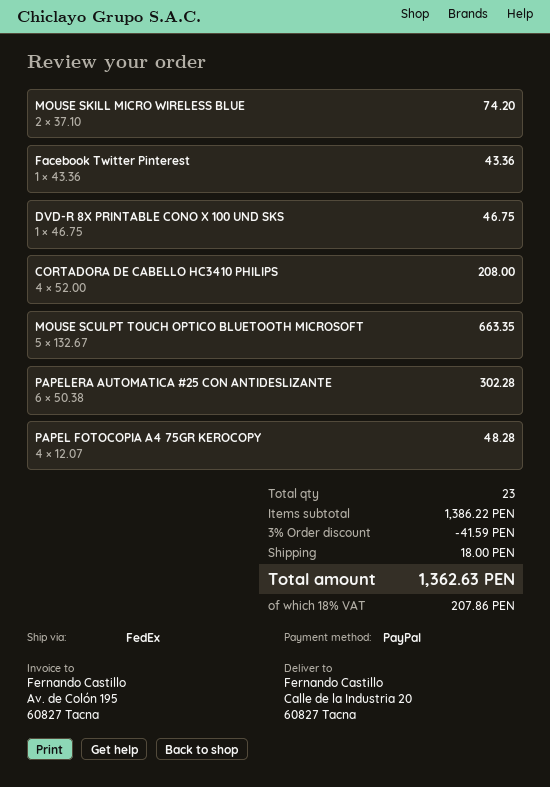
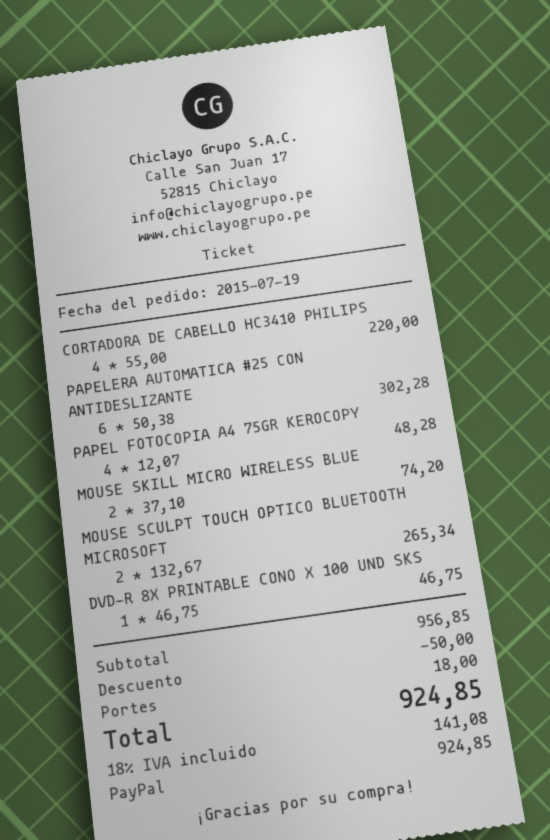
Facebook Twitter Pinterest: 1 x 43.36 = 43.36 -> none
CORTADORA DE CABELLO HC3410 PHILIPS: 4 x 52.00 = 208.00 -> 4 x 55.00 = 220.00
MOUSE SCULPT TOUCH OPTICO BLUETOOTH MICROSOFT: 5 x 132.67 = 663.35 -> 2 x 132.67 = 265.34
subtotal: 1386.22 -> 956.85
discount: 41.59 -> 50.00
tax: 18% = 207.86 -> 18% = 141.08
total: 1362.63 -> 924.85

